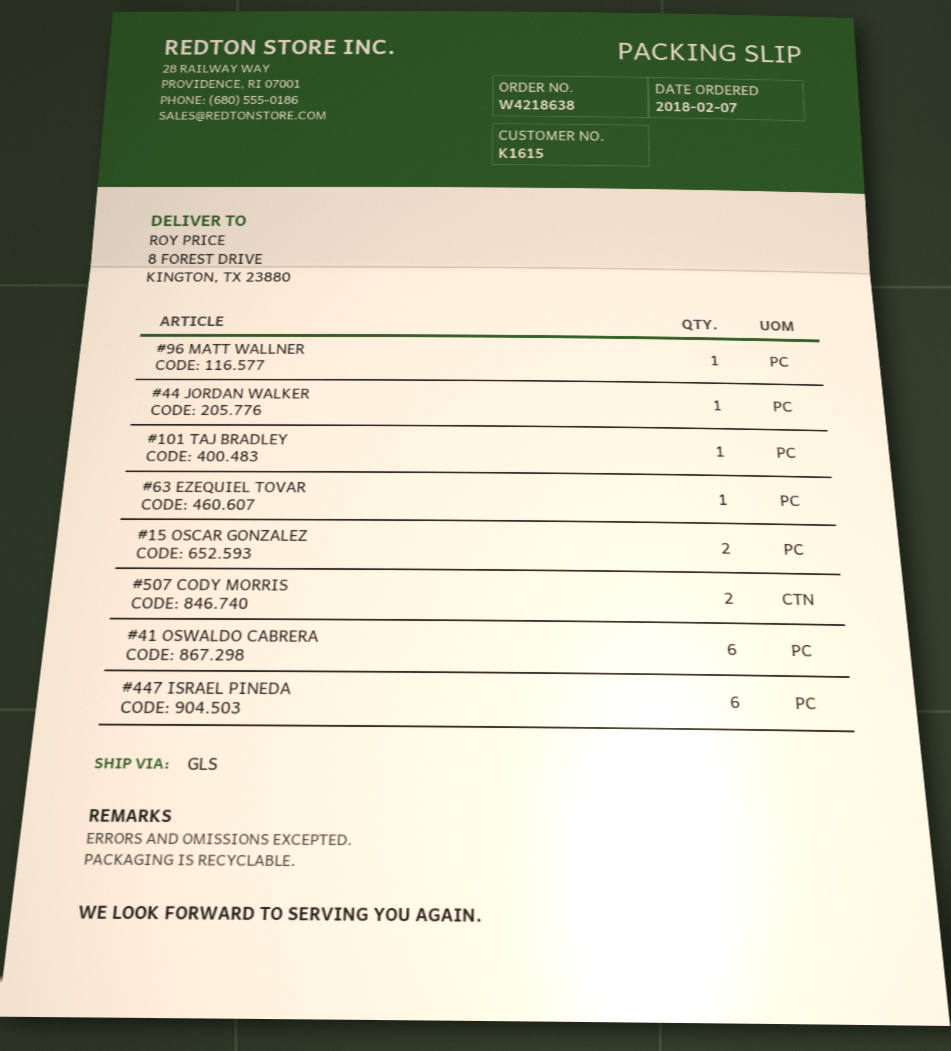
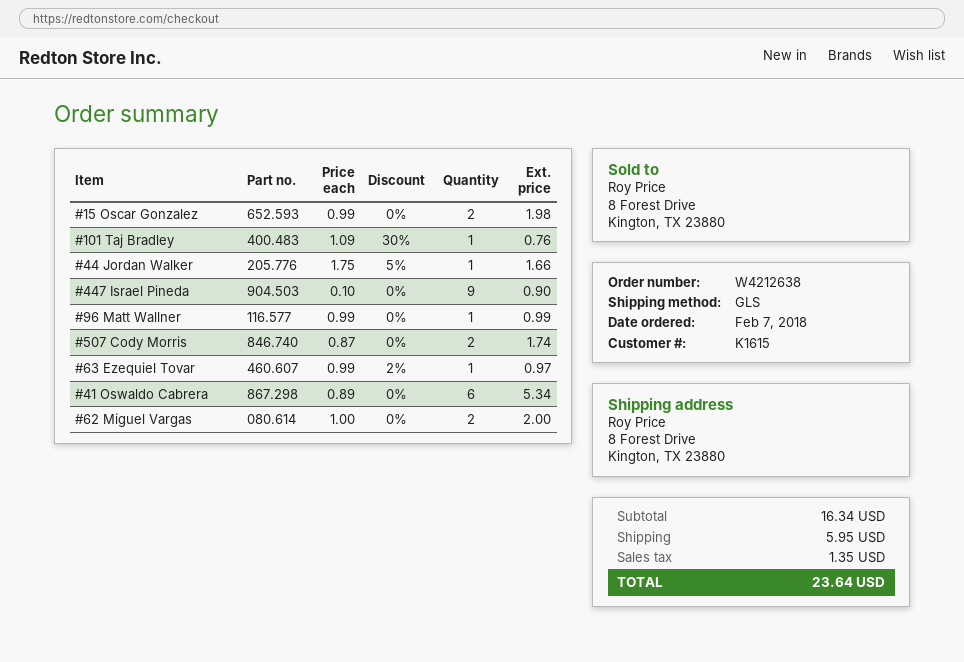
order number: W4218638 -> W4212638
#447 ISRAEL PINEDA: 6 -> 9
#62 Miguel Vargas: none -> 2

